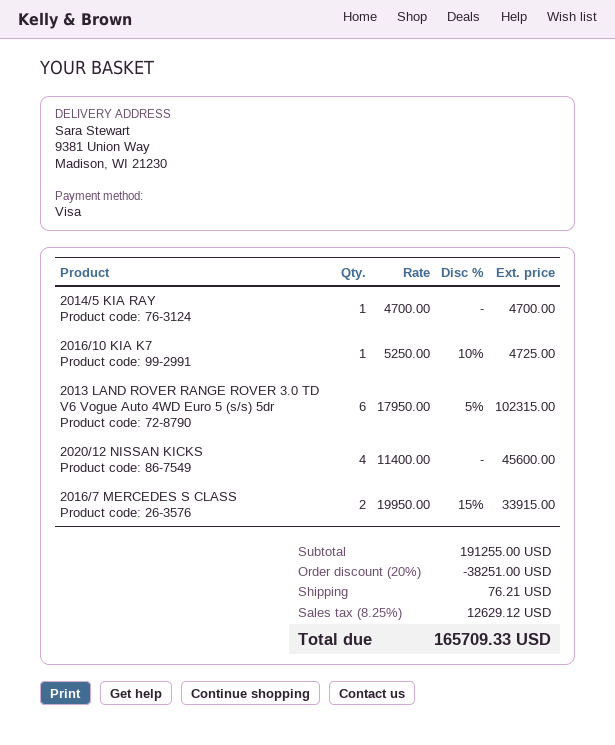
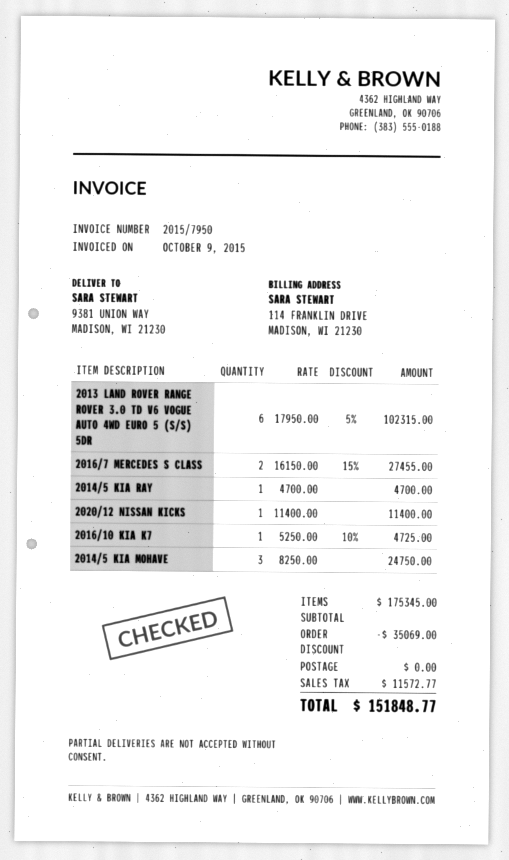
2020/12 NISSAN KICKS: 4 x 11400.00 = 45600.00 -> 1 x 11400.00 = 11400.00
2016/7 MERCEDES S CLASS: 2 x 19950.00 - 15% = 33915.00 -> 2 x 16150.00 - 15% = 27455.00
2014/5 KIA MOHAVE: none -> 3 x 8250.00 = 24750.00
subtotal: 191255.00 -> 175345.00
discount: 38251.00 -> 35069.00
shipping: 76.21 -> 0.00
tax: 12629.12 -> 11572.77
total: 165709.33 -> 151848.77

